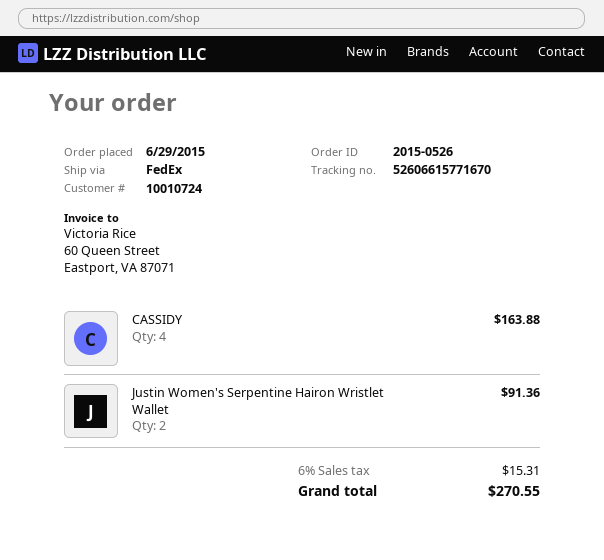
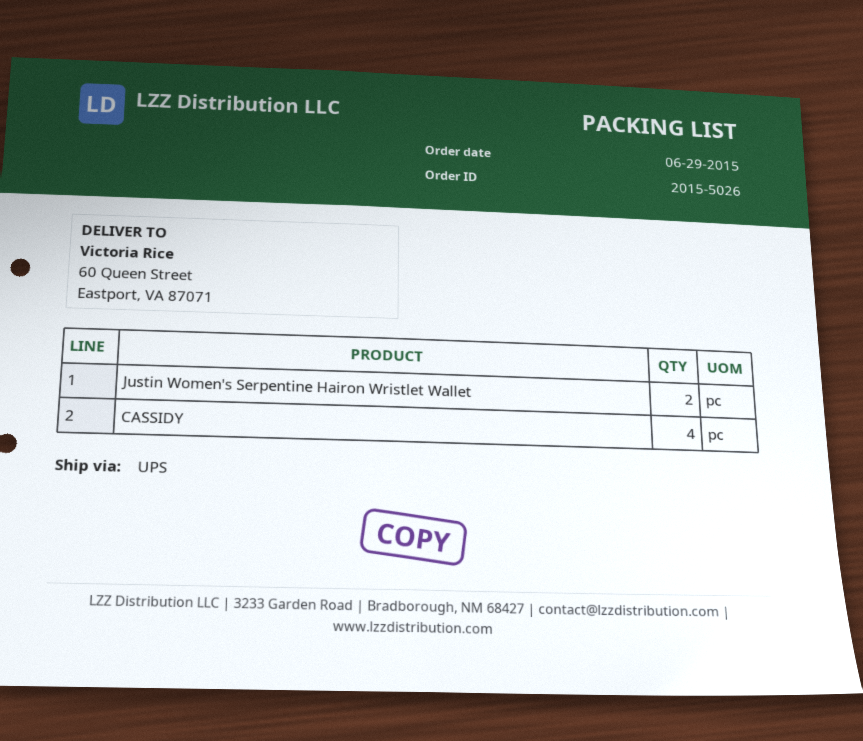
order number: 2015-0526 -> 2015-5026
shipping method: FedEx -> UPS

